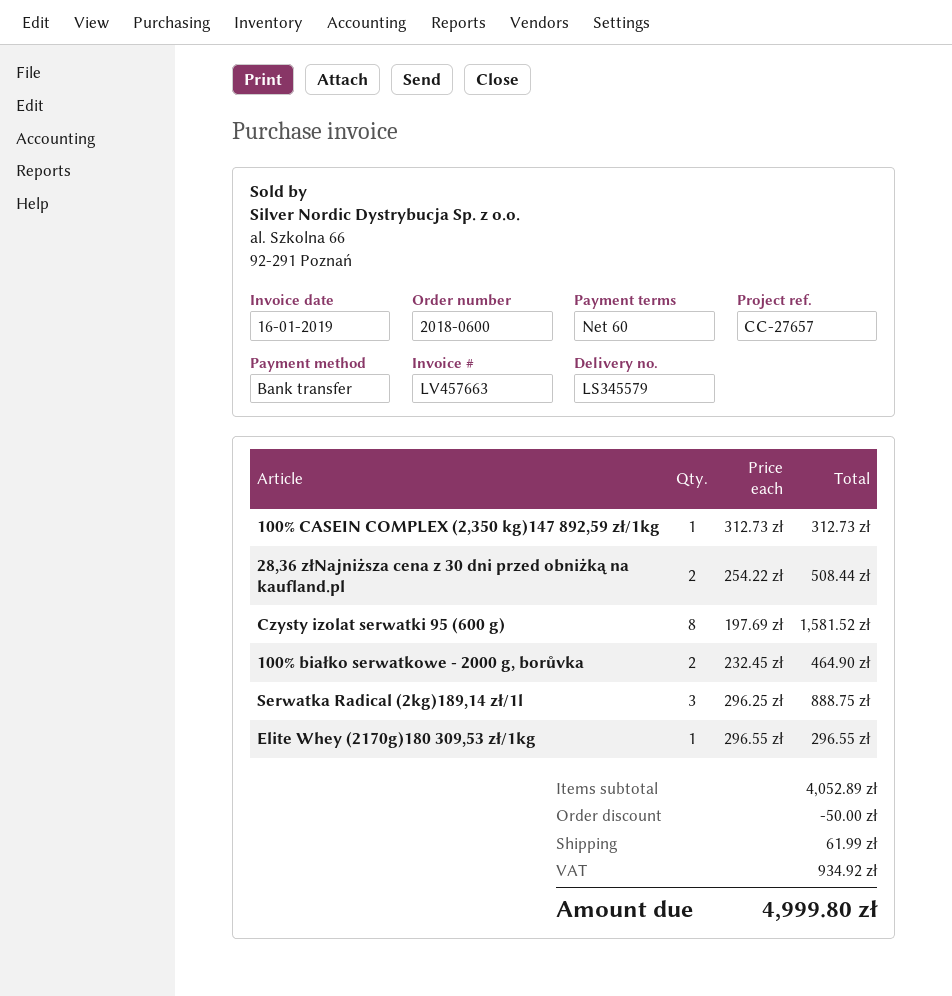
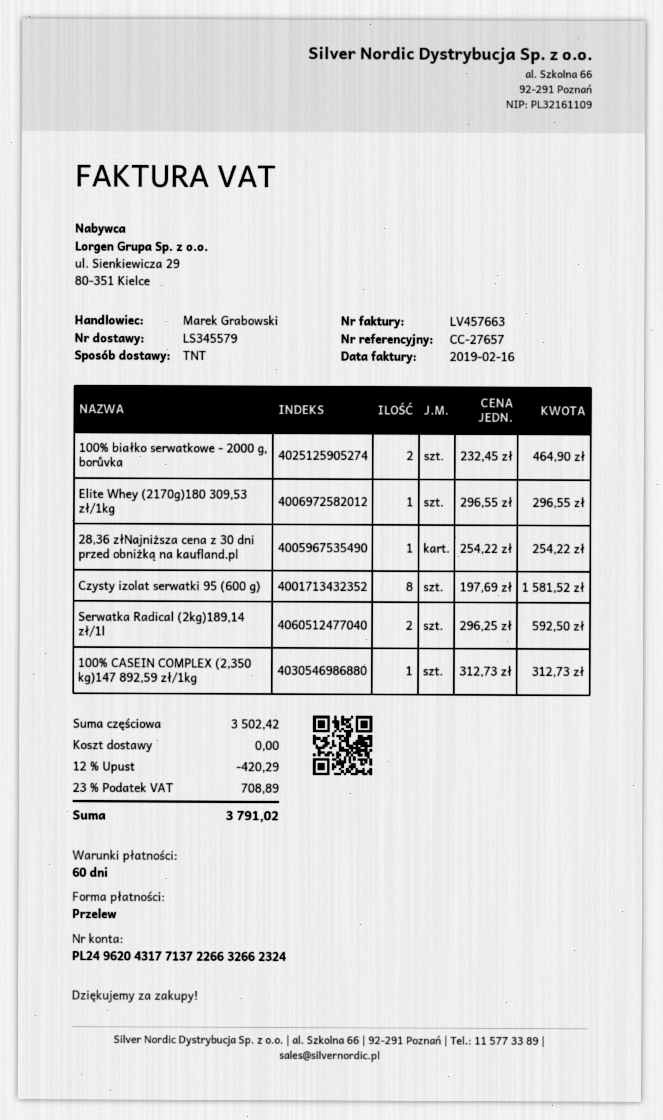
invoice date: 2019-01-16 -> 2019-02-16
28,36 złNajniższa cena z 30 dni przed obniżką na kaufland.pl: 2 x 254.22 = 508.44 -> 1 x 254.22 = 254.22
Serwatka Radical (2kg)189,14 zł/1l: 3 x 296.25 = 888.75 -> 2 x 296.25 = 592.50
subtotal: 4052.89 -> 3502.42
discount: 50.00 -> 420.29
shipping: 61.99 -> 0.00
tax: 934.92 -> 708.89
total: 4999.80 -> 3791.02

